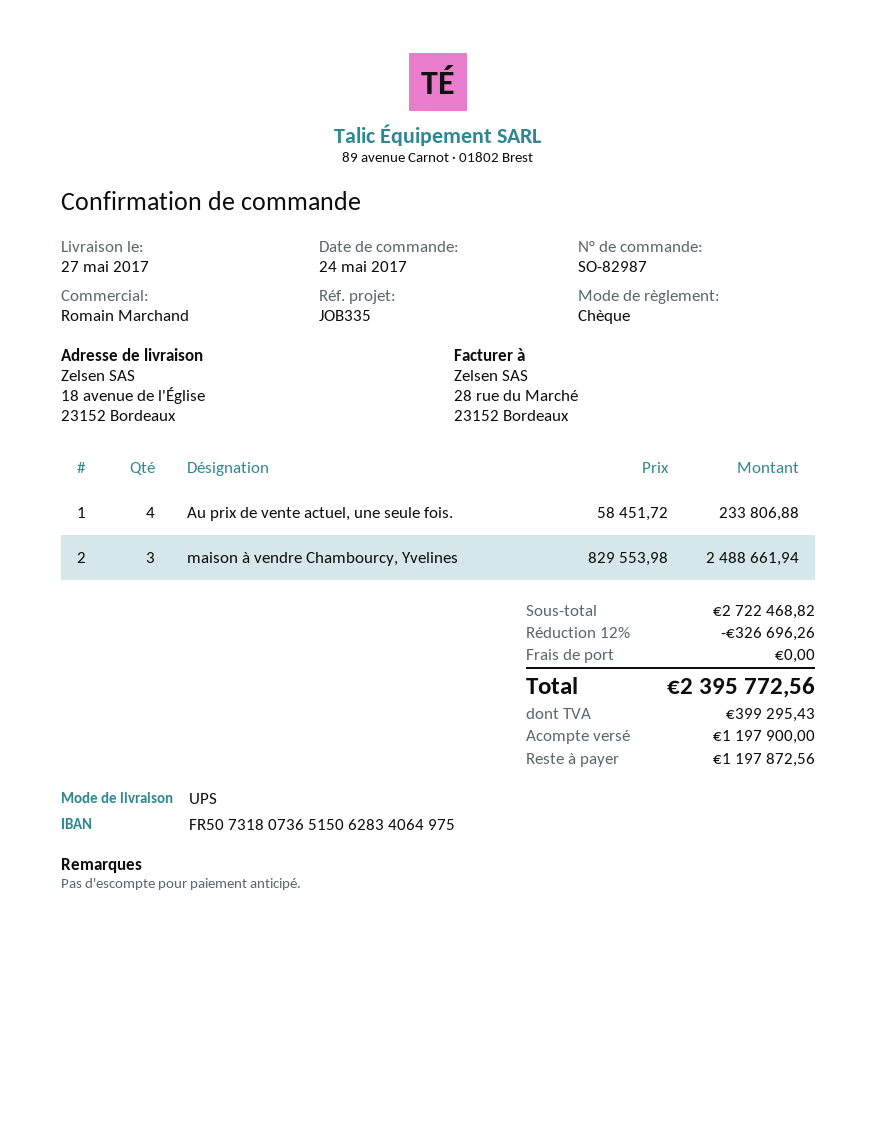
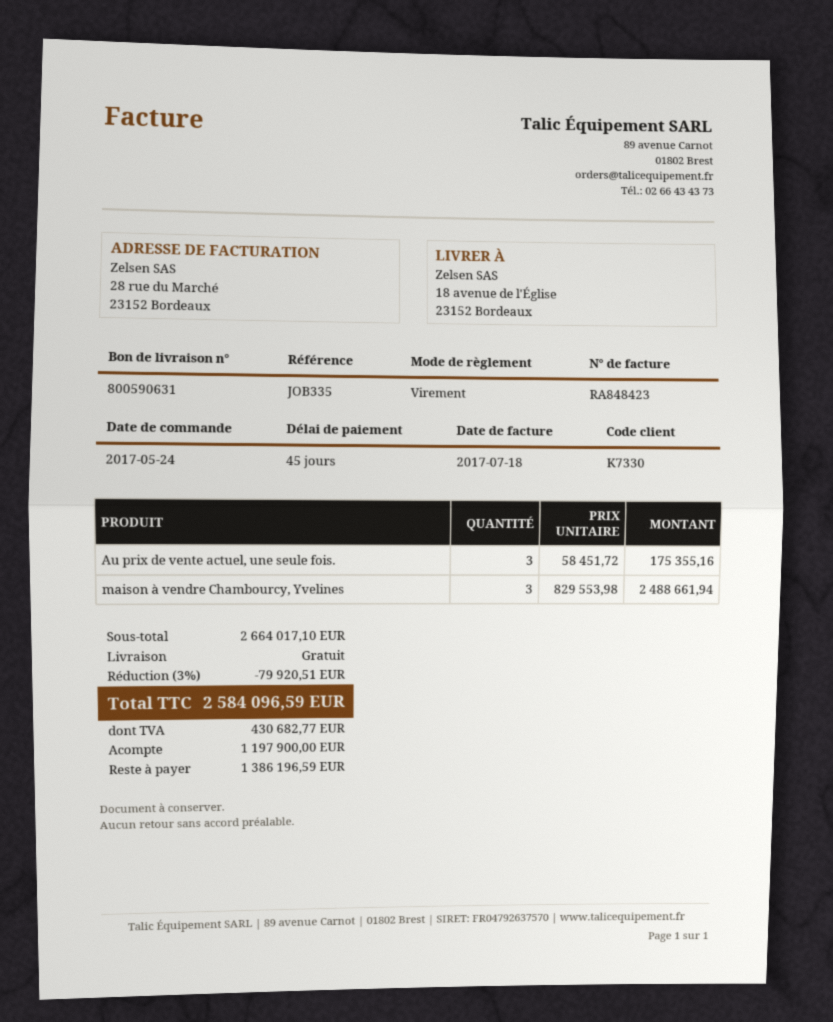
payment method: cheque -> bank transfer
Au prix de vente actuel, une seule fois.: 4 x 58451.72 = 233806.88 -> 3 x 58451.72 = 175355.16
subtotal: 2722468.82 -> 2664017.10
discount: 12% = 326696.26 -> 3% = 79920.51
tax: 399295.43 -> 430682.77
total: 2395772.56 -> 2584096.59
balance: 1197872.56 -> 1386196.59

